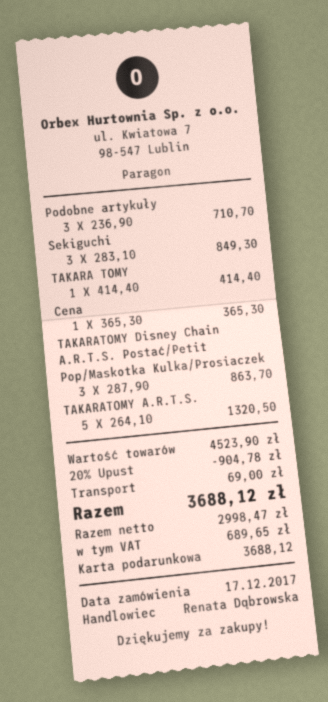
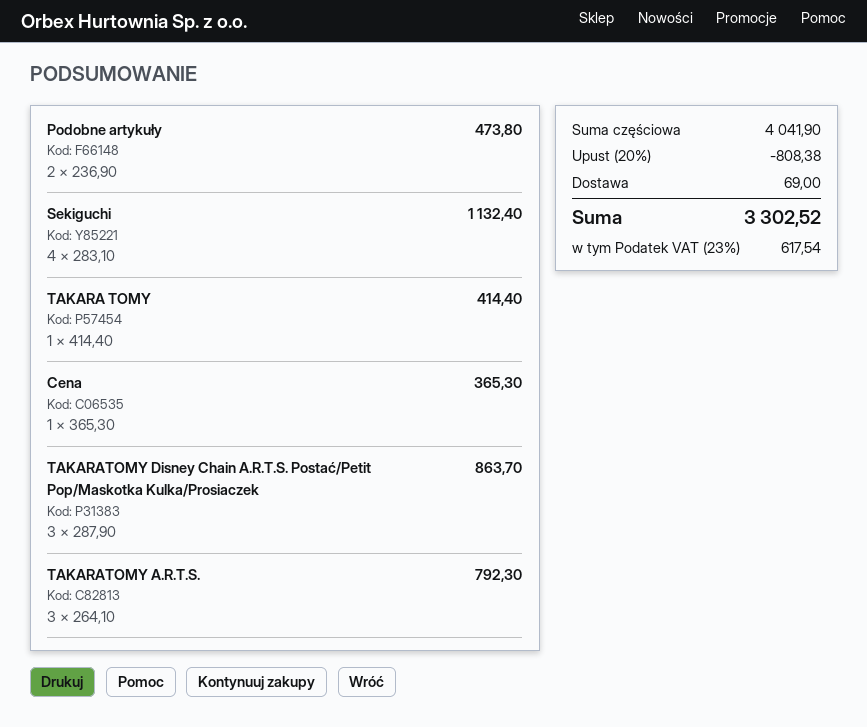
Podobne artykuły: 3 x 236.90 = 710.70 -> 2 x 236.90 = 473.80
Sekiguchi: 3 x 283.10 = 849.30 -> 4 x 283.10 = 1132.40
TAKARATOMY A.R.T.S.: 5 x 264.10 = 1320.50 -> 3 x 264.10 = 792.30
subtotal: 4523.90 -> 4041.90
discount: 20% = 904.78 -> 20% = 808.38
tax: 689.65 -> 617.54
total: 3688.12 -> 3302.52

